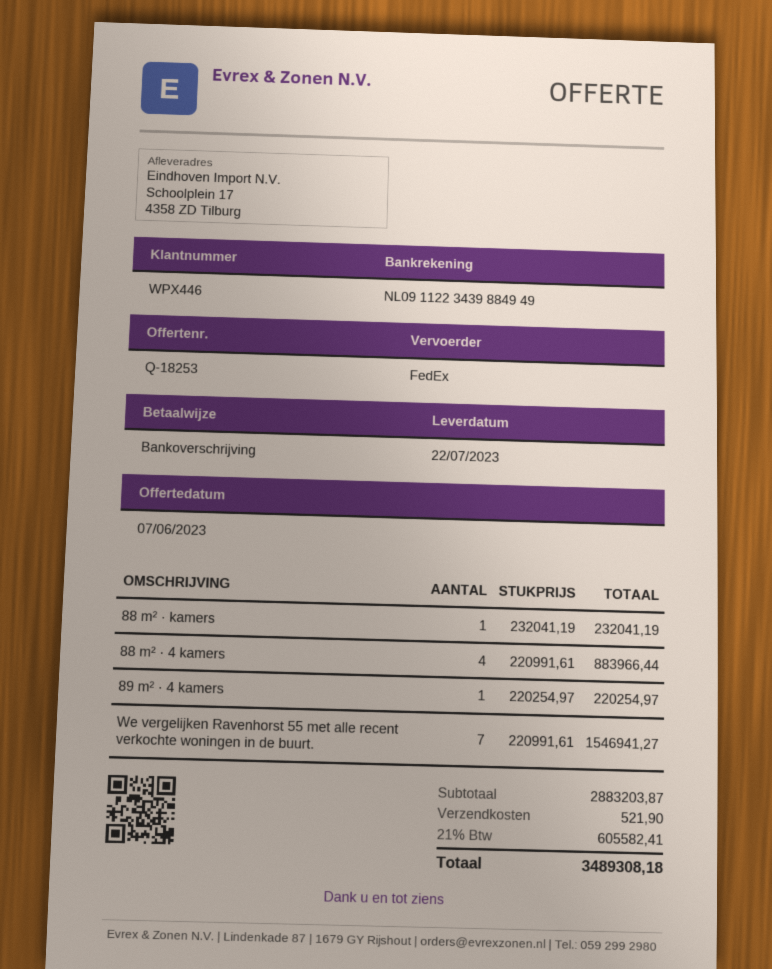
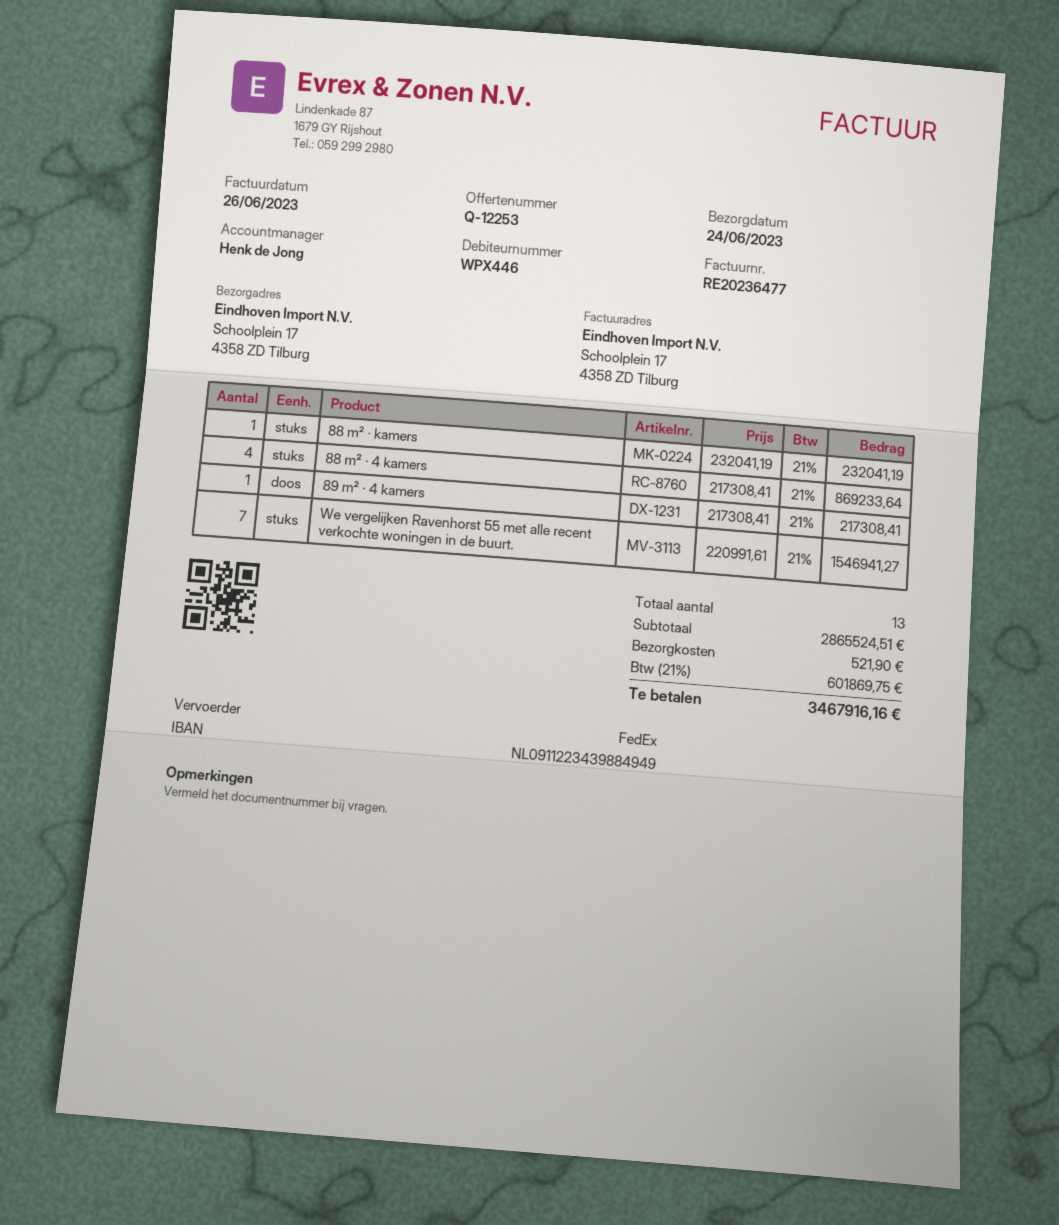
quote number: Q-18253 -> Q-12253
delivery date: 2023-07-22 -> 2023-06-24
88 m² · 4 kamers: 4 x 220991.61 = 883966.44 -> 4 x 217308.41 = 869233.64
89 m² · 4 kamers: 1 x 220254.97 = 220254.97 -> 1 x 217308.41 = 217308.41
subtotal: 2883203.87 -> 2865524.51
tax: 21% = 605582.41 -> 21% = 601869.75
total: 3489308.18 -> 3467916.16

